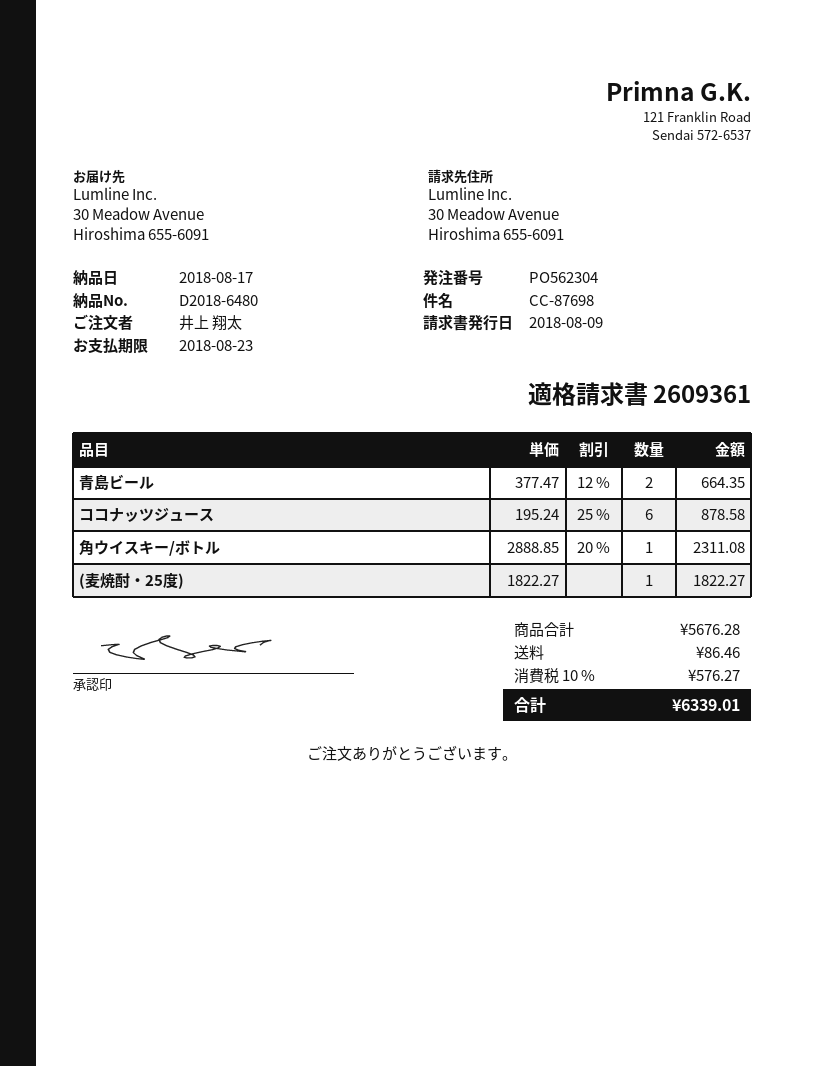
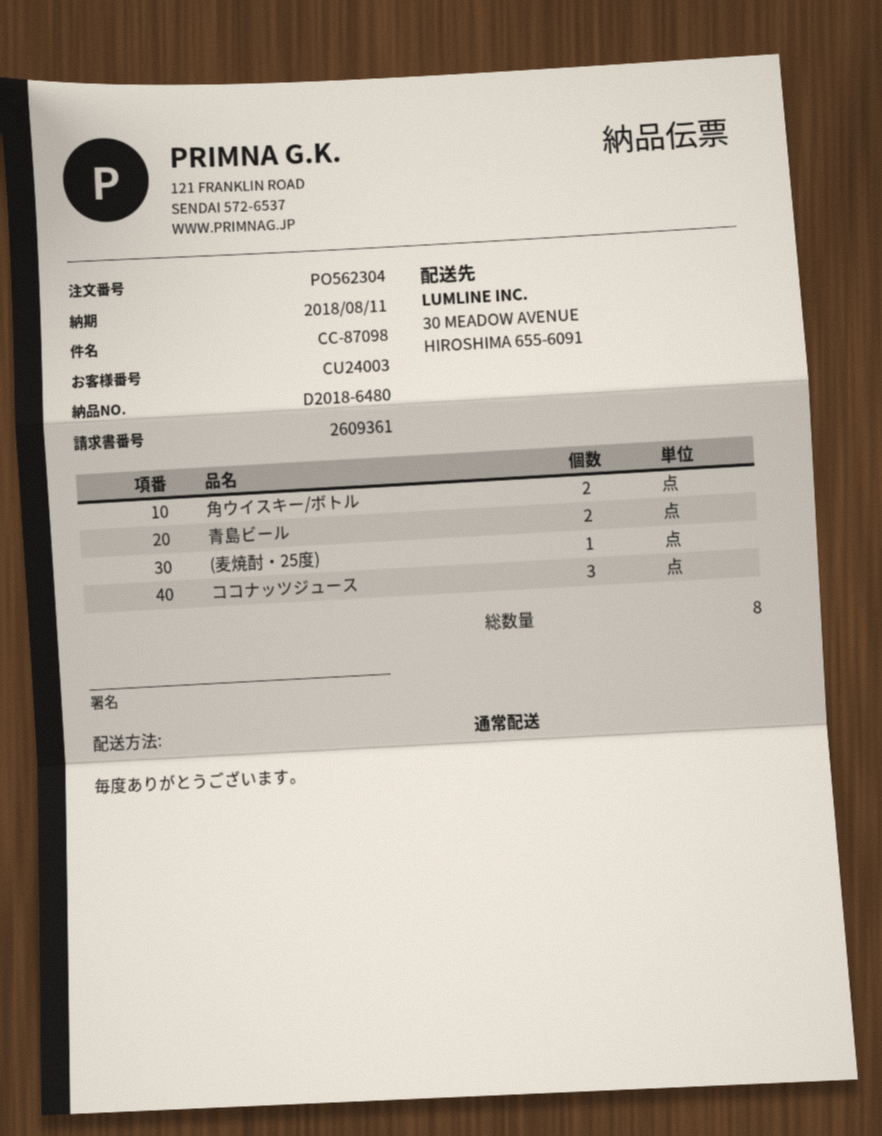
delivery date: 2018-08-17 -> 2018-08-11
reference: CC-87698 -> CC-87098
ココナッツジュース: 6 -> 3
角ウイスキー/ボトル: 1 -> 2

